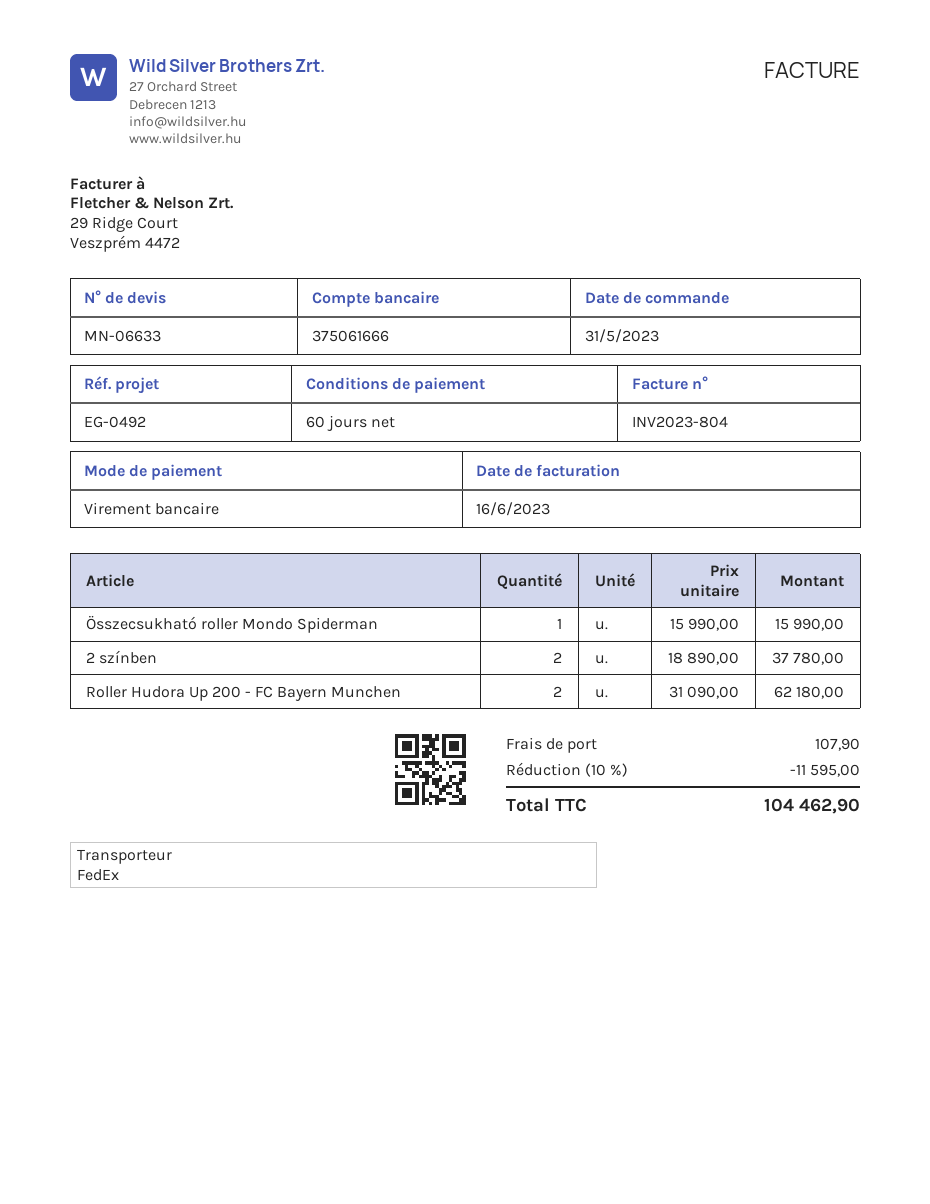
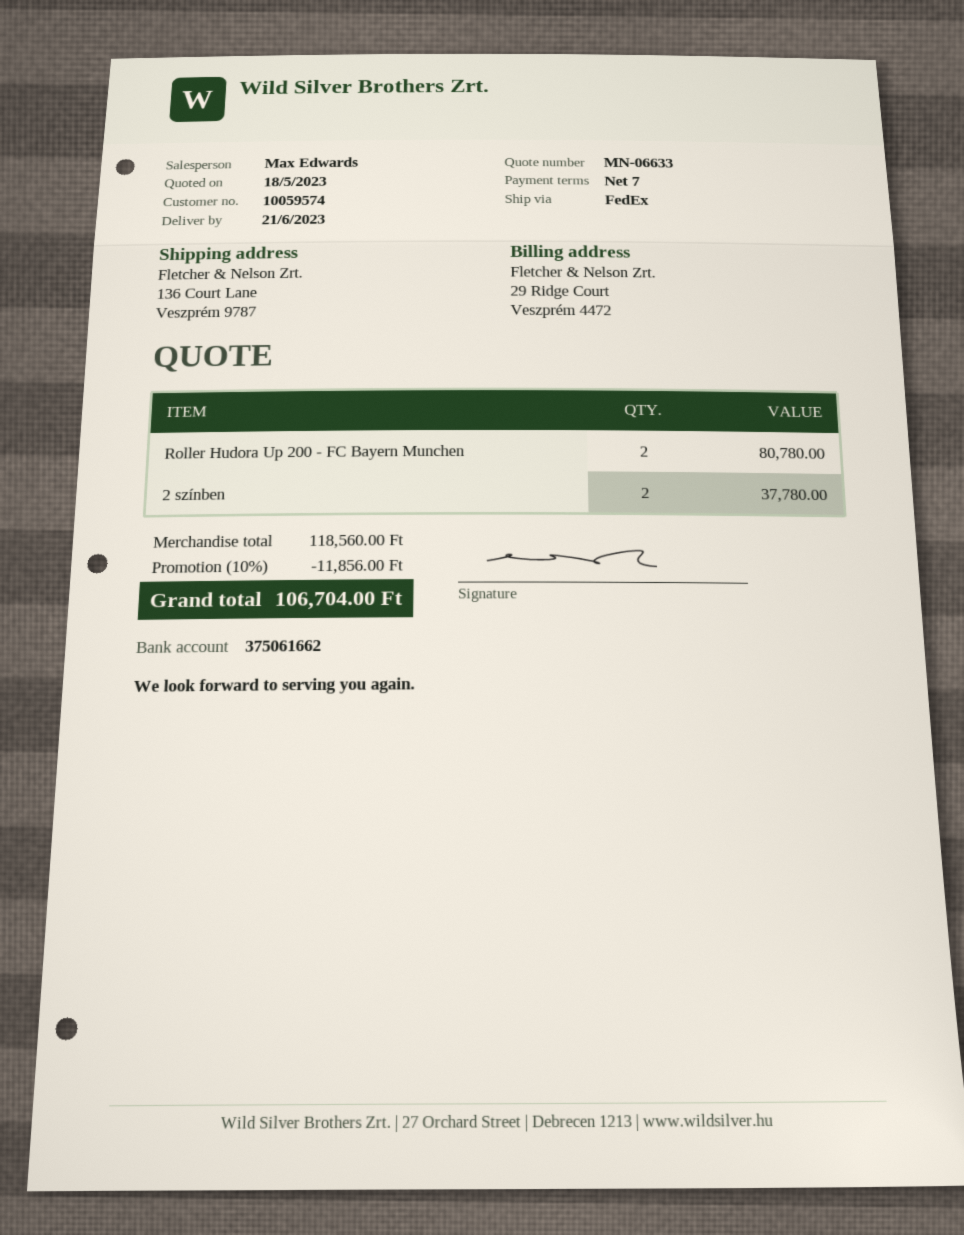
payment terms: 60 days -> 7 days
bank account: 375061666 -> 375061662
Összecsukható roller Mondo Spiderman: 1 for 15990.00 -> none
Roller Hudora Up 200 - FC Bayern Munchen: 2 for 62180.00 -> 2 for 80780.00
discount: 10% = 11595.00 -> 10% = 11856.00
shipping: 107.90 -> none
total: 104462.90 -> 106704.00

